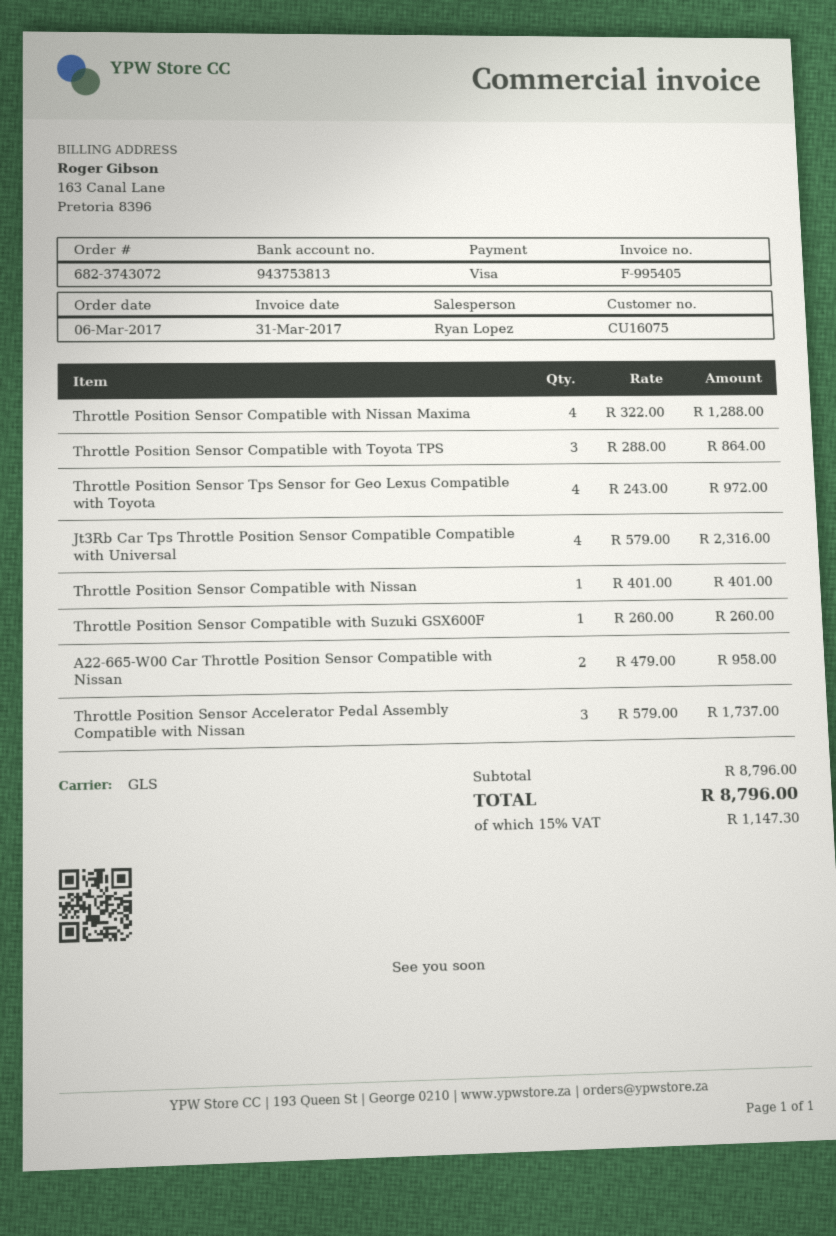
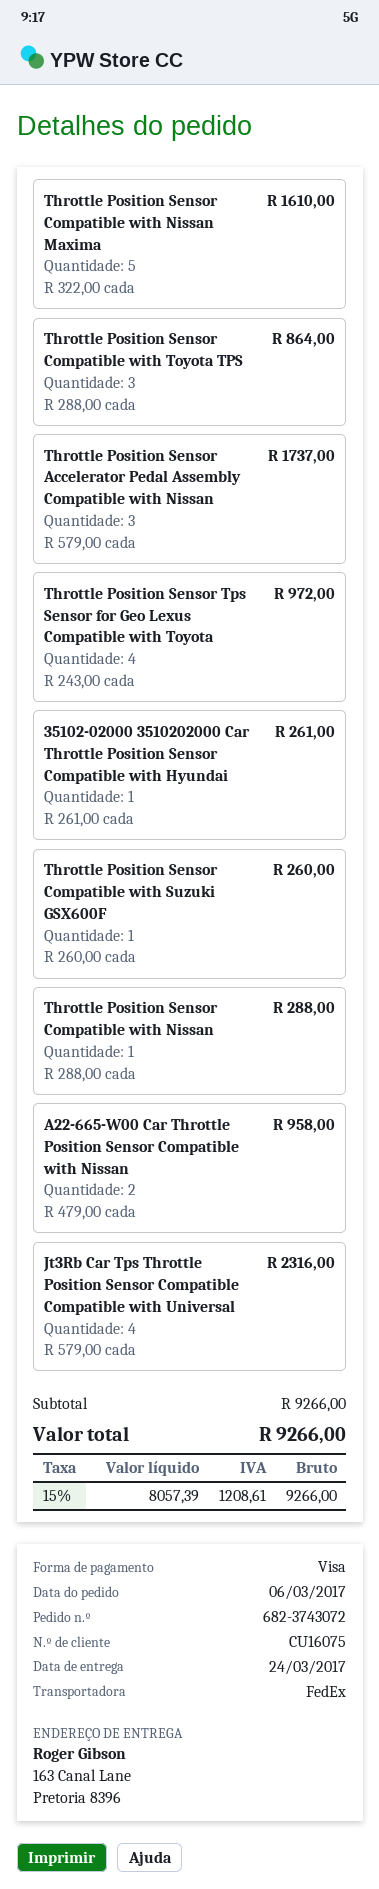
shipping method: GLS -> FedEx
Throttle Position Sensor Compatible with Nissan Maxima: 4 x 322.00 = 1288.00 -> 5 x 322.00 = 1610.00
Throttle Position Sensor Compatible with Nissan: 1 x 401.00 = 401.00 -> 1 x 288.00 = 288.00
35102-02000 3510202000 Car Throttle Position Sensor Compatible with Hyundai: none -> 1 x 261.00 = 261.00
subtotal: 8796.00 -> 9266.00
tax: 15% = 1147.30 -> 15% = 1208.61
total: 8796.00 -> 9266.00

